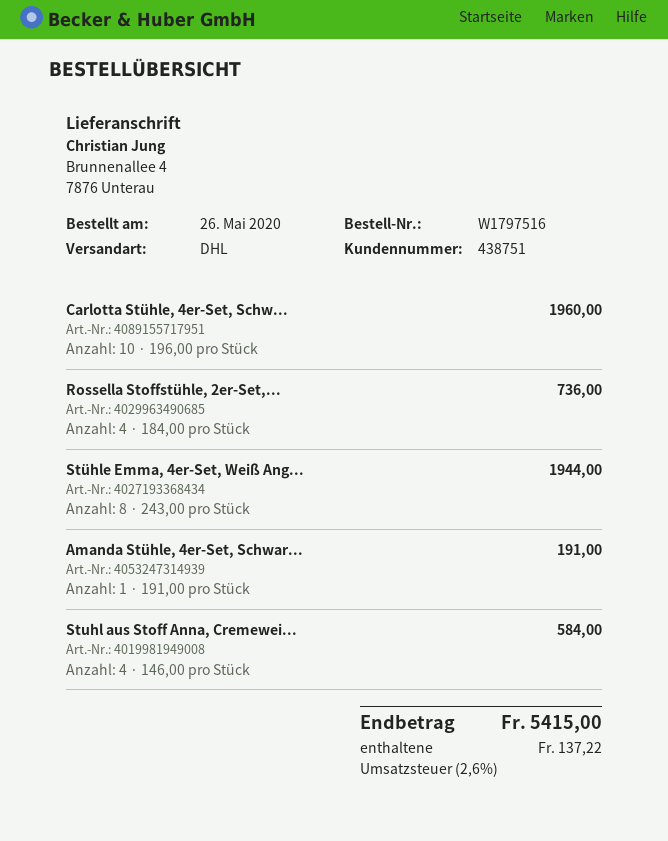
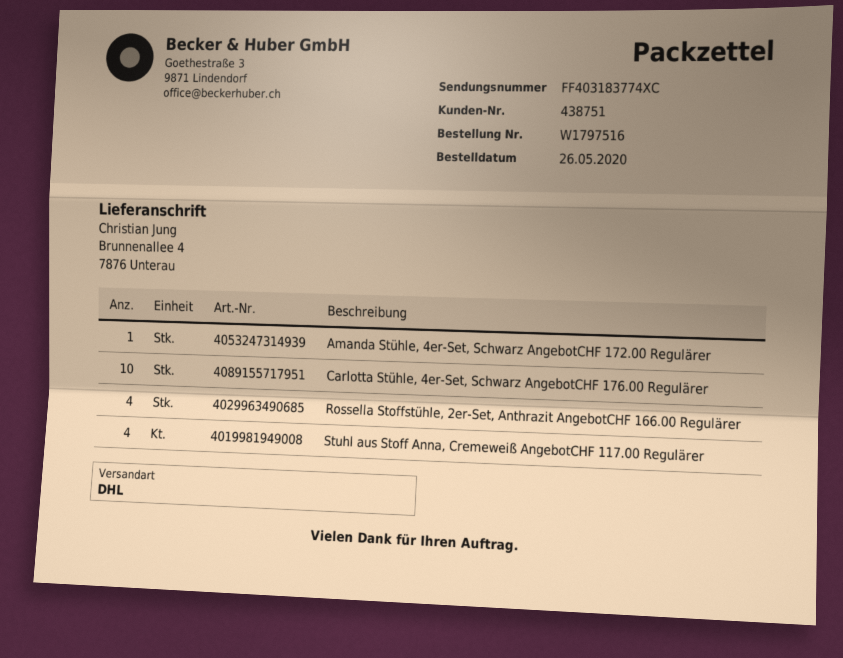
Stühle Emma, 4er-Set, Weiß Ang...: 8 -> none

